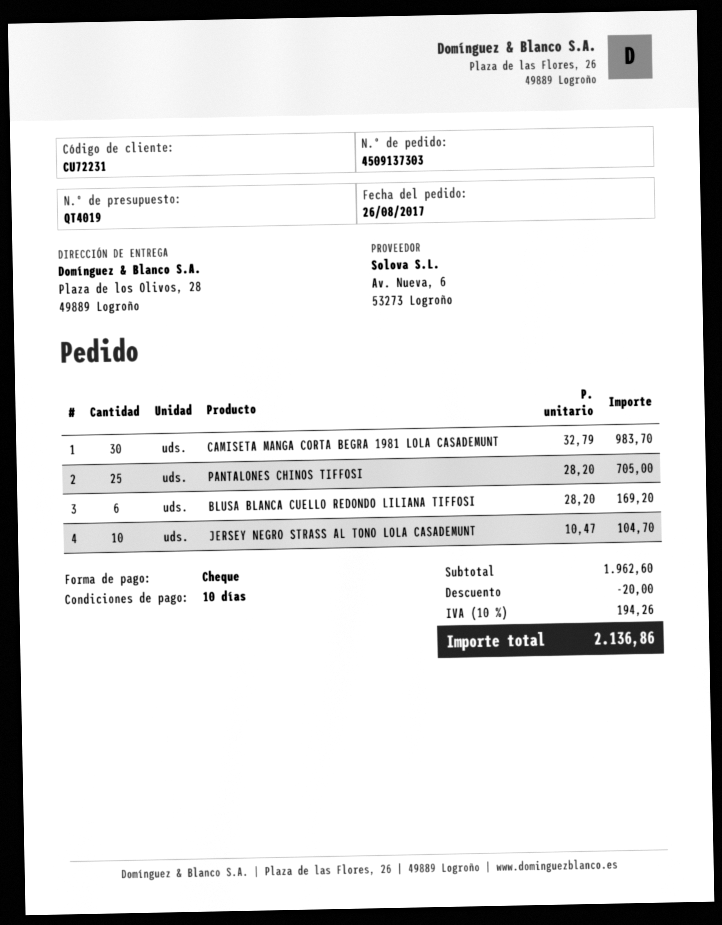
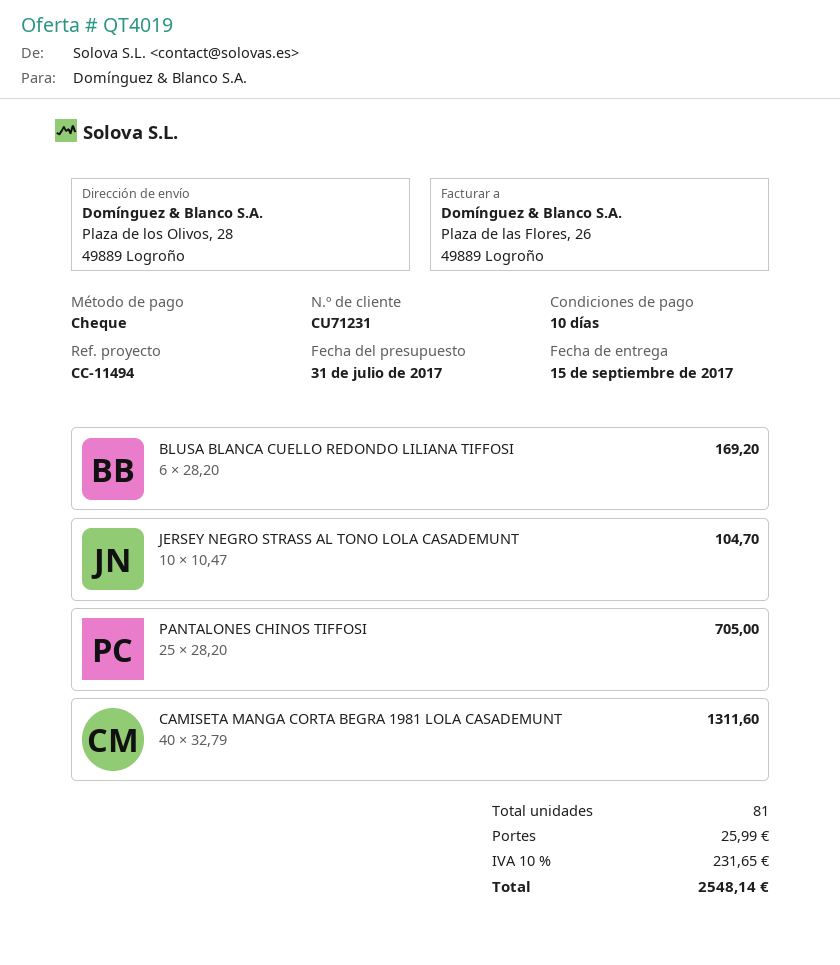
customer number: CU72231 -> CU71231
CAMISETA MANGA CORTA BEGRA 1981 LOLA CASADEMUNT: 30 x 32.79 = 983.70 -> 40 x 32.79 = 1311.60
discount: 20.00 -> none
shipping: none -> 25.99
tax: 10% = 194.26 -> 10% = 231.65
total: 2136.86 -> 2548.14

